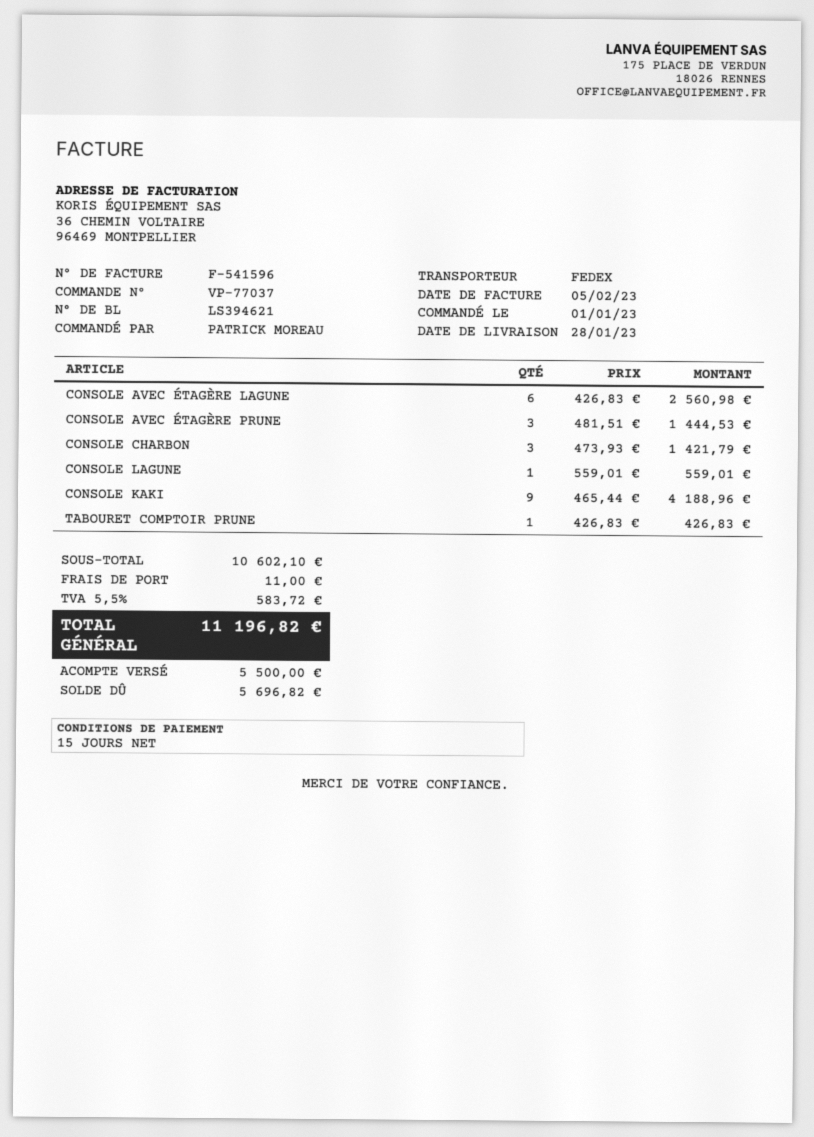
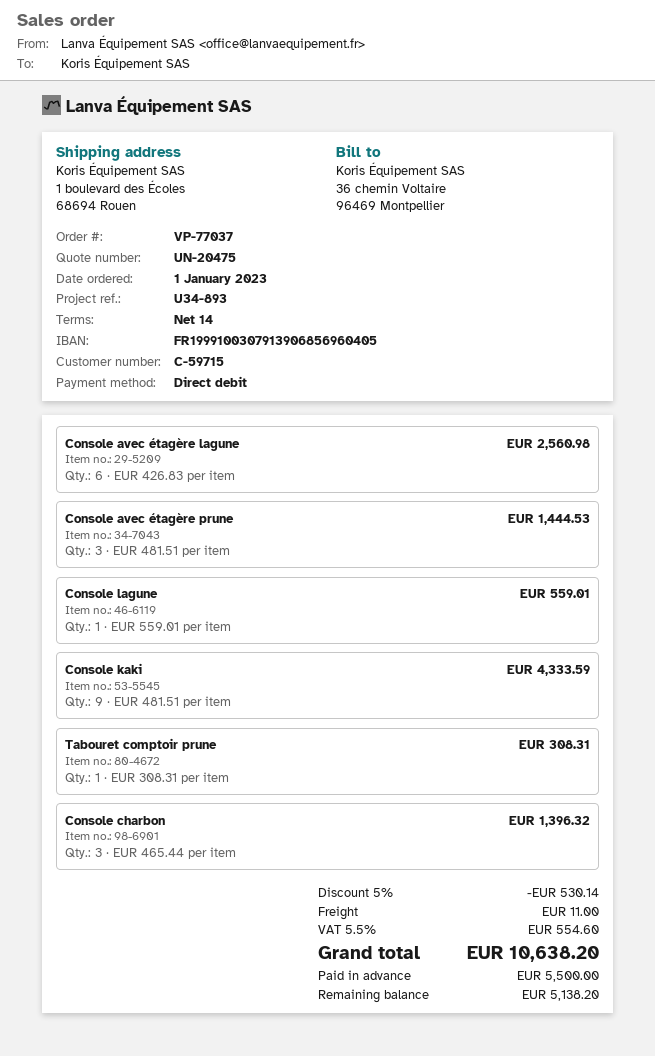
payment terms: 15 days -> 14 days
CONSOLE CHARBON: 3 x 473.93 = 1421.79 -> 3 x 465.44 = 1396.32
CONSOLE KAKI: 9 x 465.44 = 4188.96 -> 9 x 481.51 = 4333.59
TABOURET COMPTOIR PRUNE: 1 x 426.83 = 426.83 -> 1 x 308.31 = 308.31
discount: none -> 5% = 530.14
tax: 5.5% = 583.72 -> 5.5% = 554.60
total: 11196.82 -> 10638.20
balance: 5696.82 -> 5138.20

